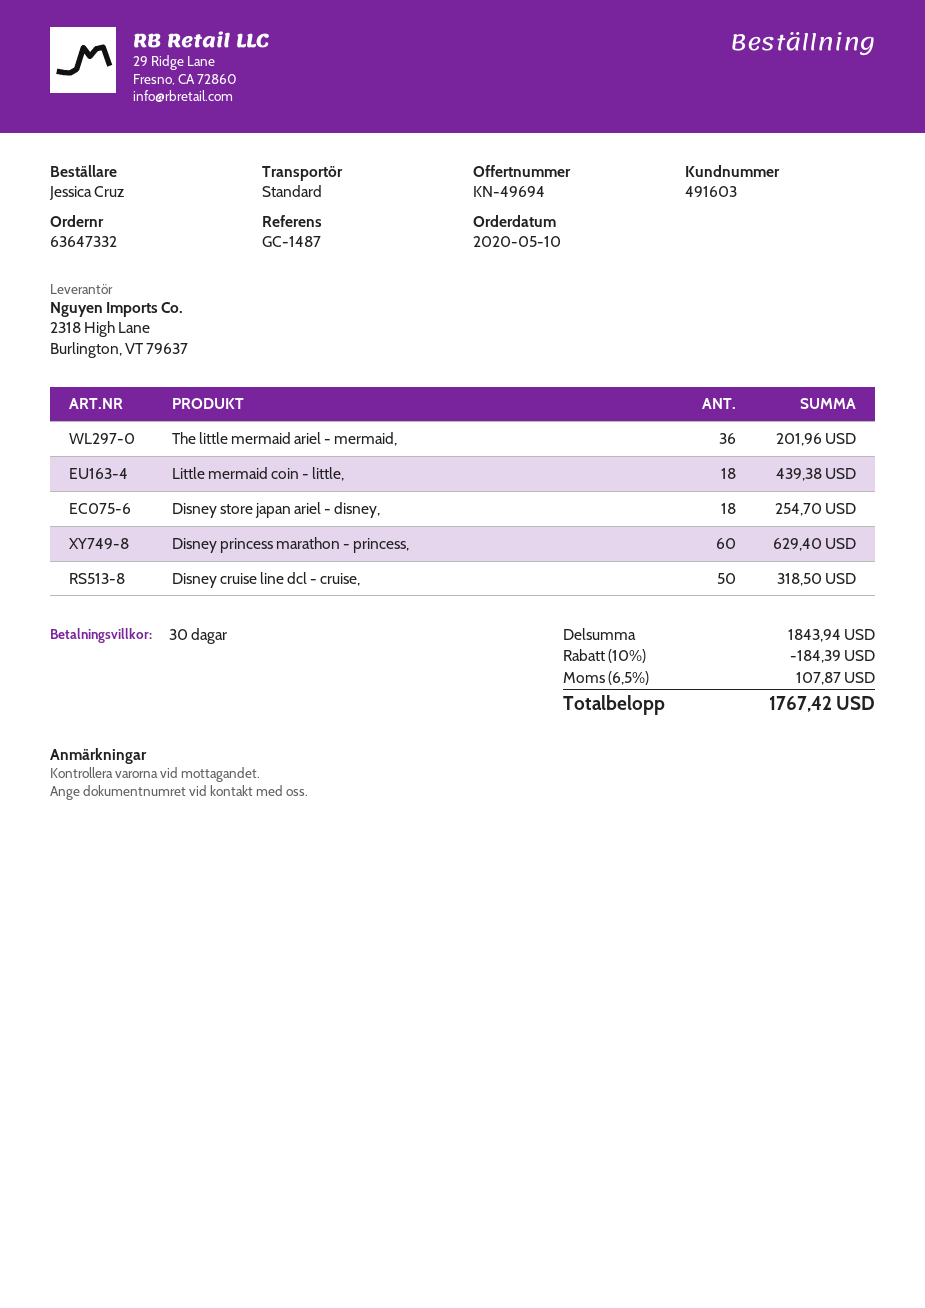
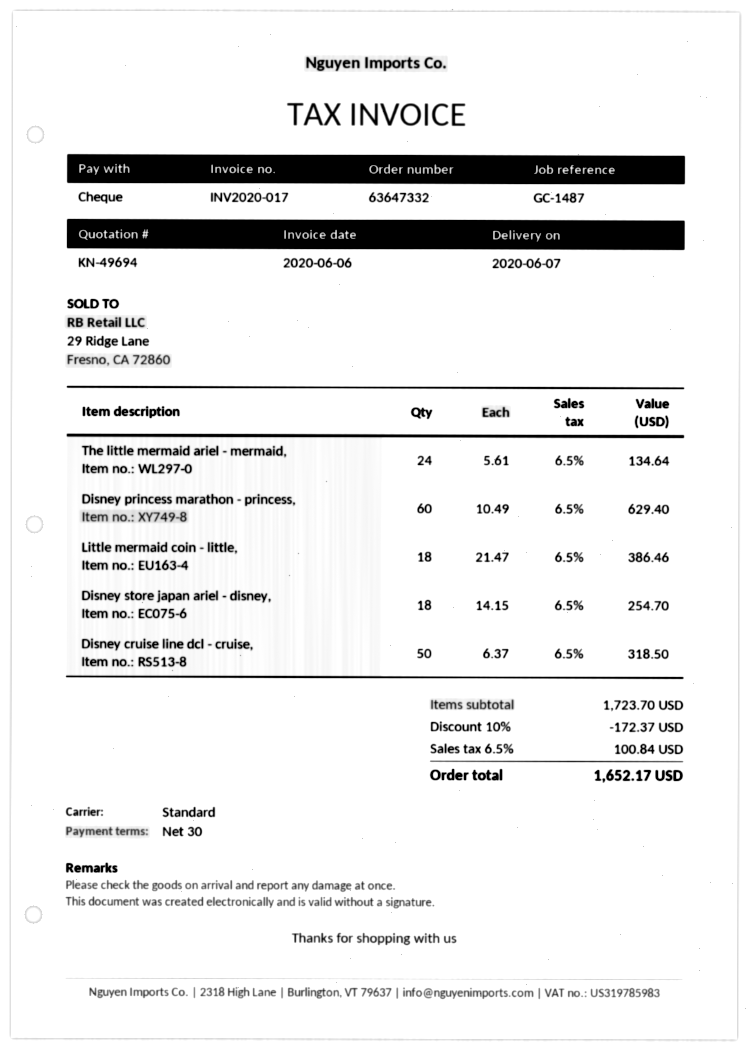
The little mermaid ariel - mermaid,: 36 for 201.96 -> 24 for 134.64
Little mermaid coin - little,: 18 for 439.38 -> 18 for 386.46
subtotal: 1843.94 -> 1723.70
discount: 10% = 184.39 -> 10% = 172.37
tax: 6.5% = 107.87 -> 6.5% = 100.84
total: 1767.42 -> 1652.17

